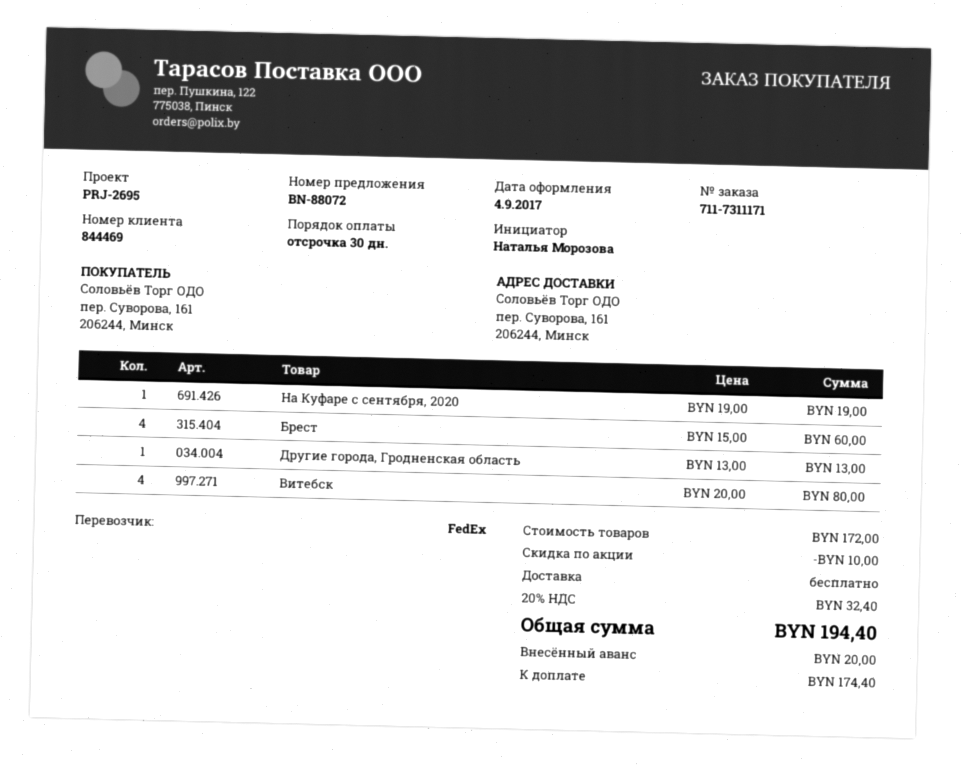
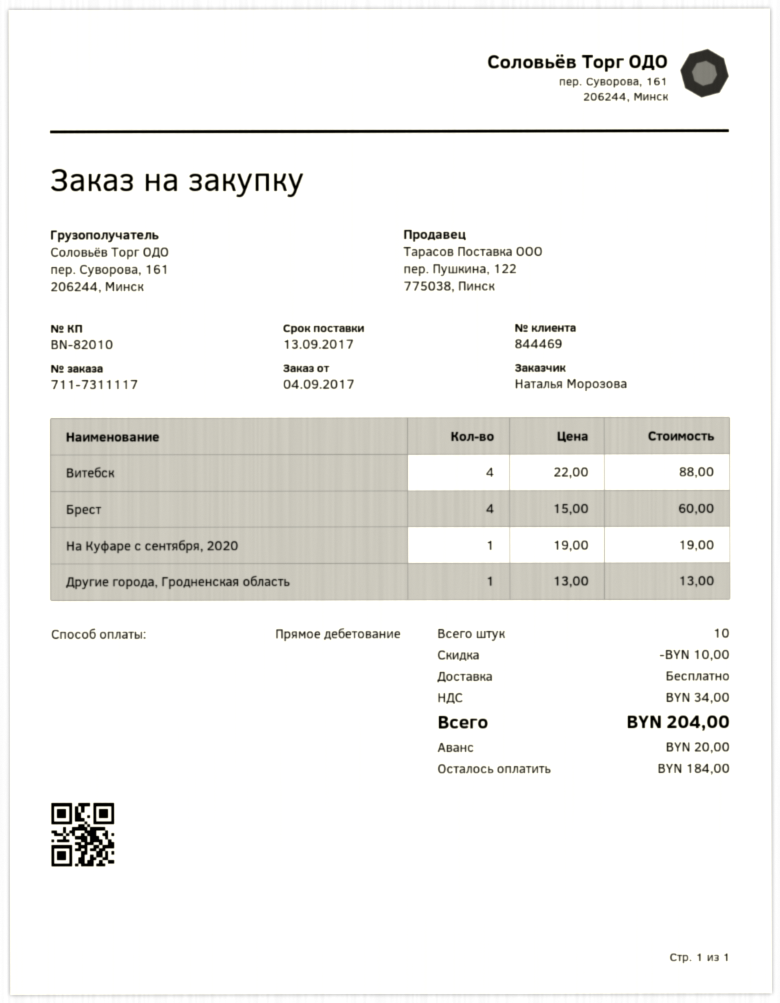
quote number: BN-88072 -> BN-82010
order number: 711-7311171 -> 711-7311117
Витебск: 4 x 20.00 = 80.00 -> 4 x 22.00 = 88.00
tax: 32.40 -> 34.00
total: 194.40 -> 204.00
balance: 174.40 -> 184.00

